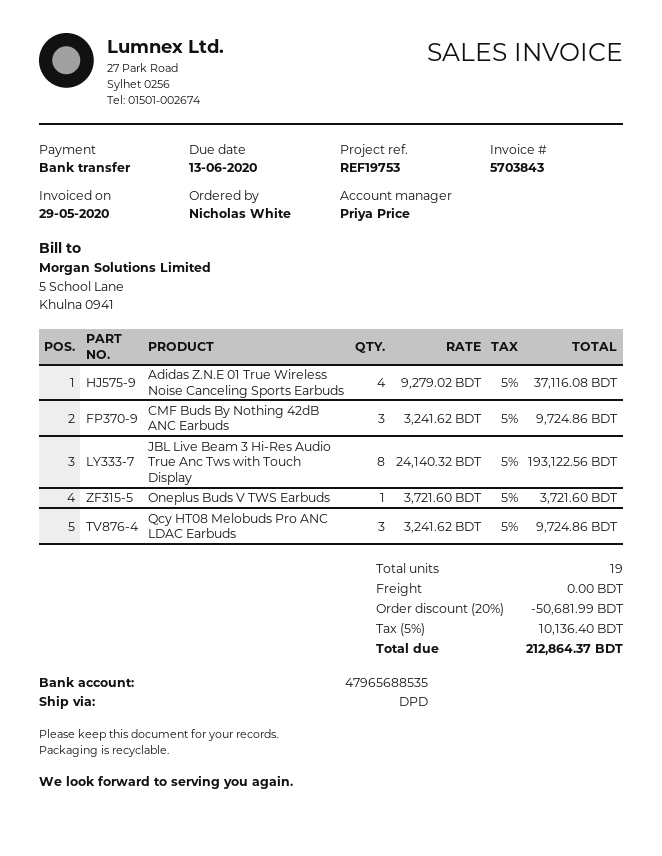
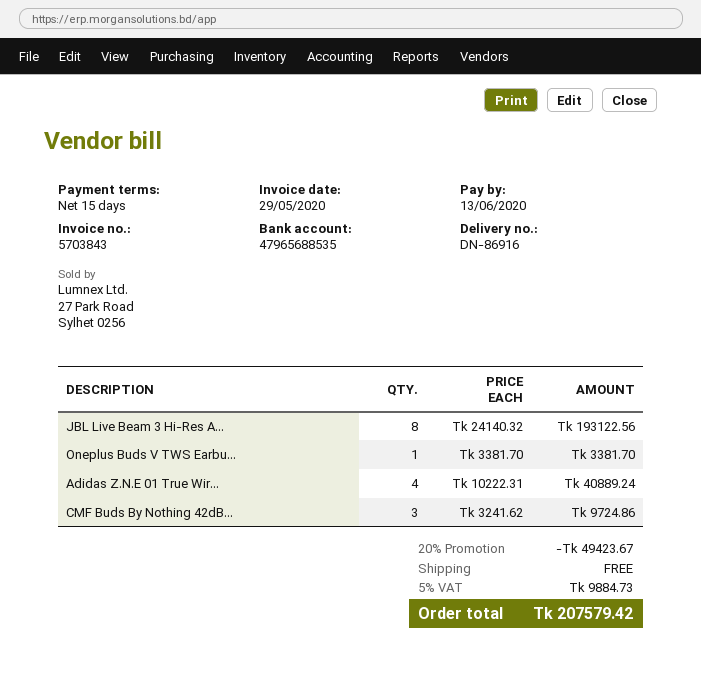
Adidas Z.N.E 01 True Wireless Noise Canceling Sports Earbuds: 4 x 9279.02 = 37116.08 -> 4 x 10222.31 = 40889.24
Oneplus Buds V TWS Earbuds: 1 x 3721.60 = 3721.60 -> 1 x 3381.70 = 3381.70
Qcy HT08 Melobuds Pro ANC LDAC Earbuds: 3 x 3241.62 = 9724.86 -> none
discount: 20% = 50681.99 -> 20% = 49423.67
tax: 5% = 10136.40 -> 5% = 9884.73
total: 212864.37 -> 207579.42

